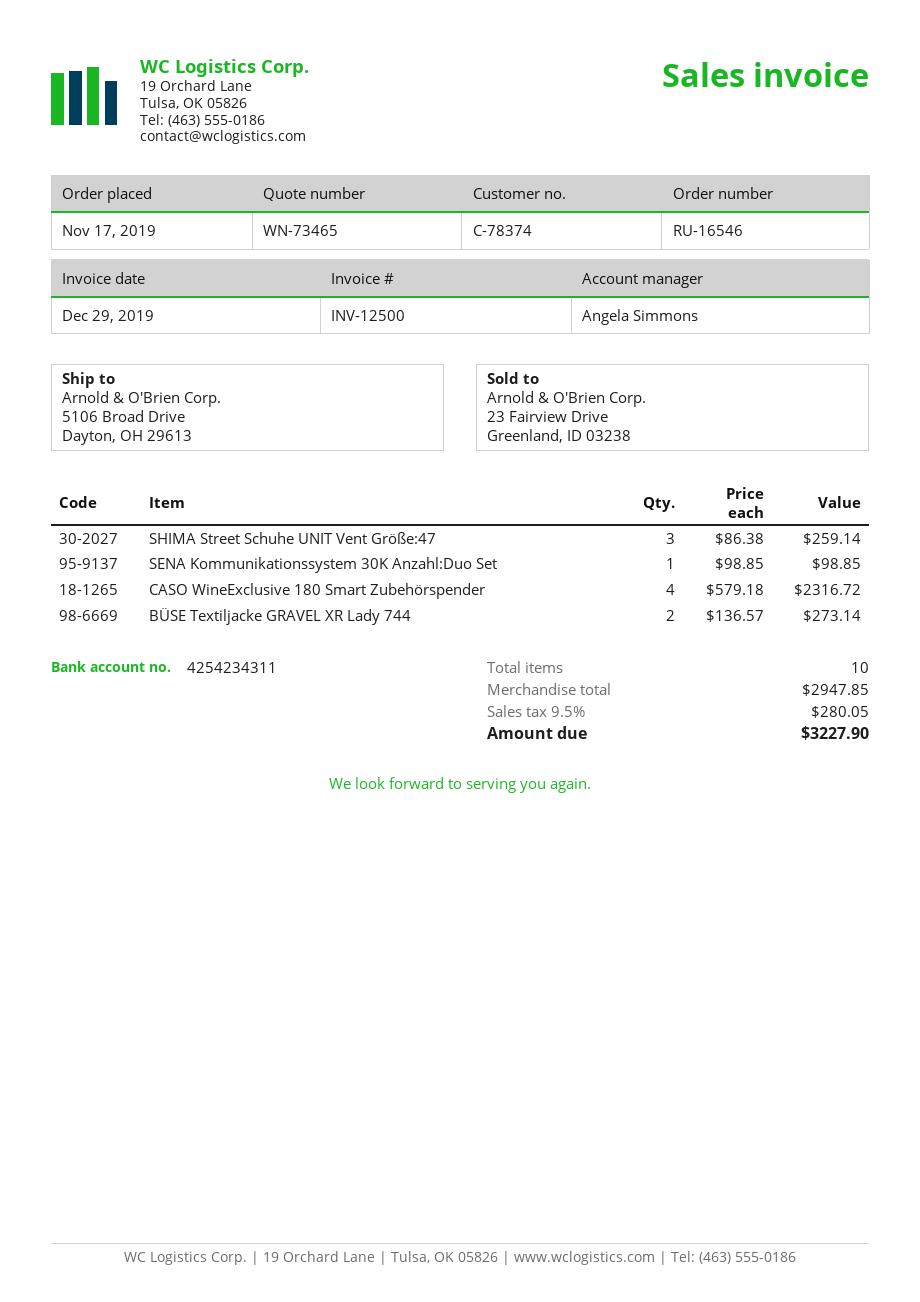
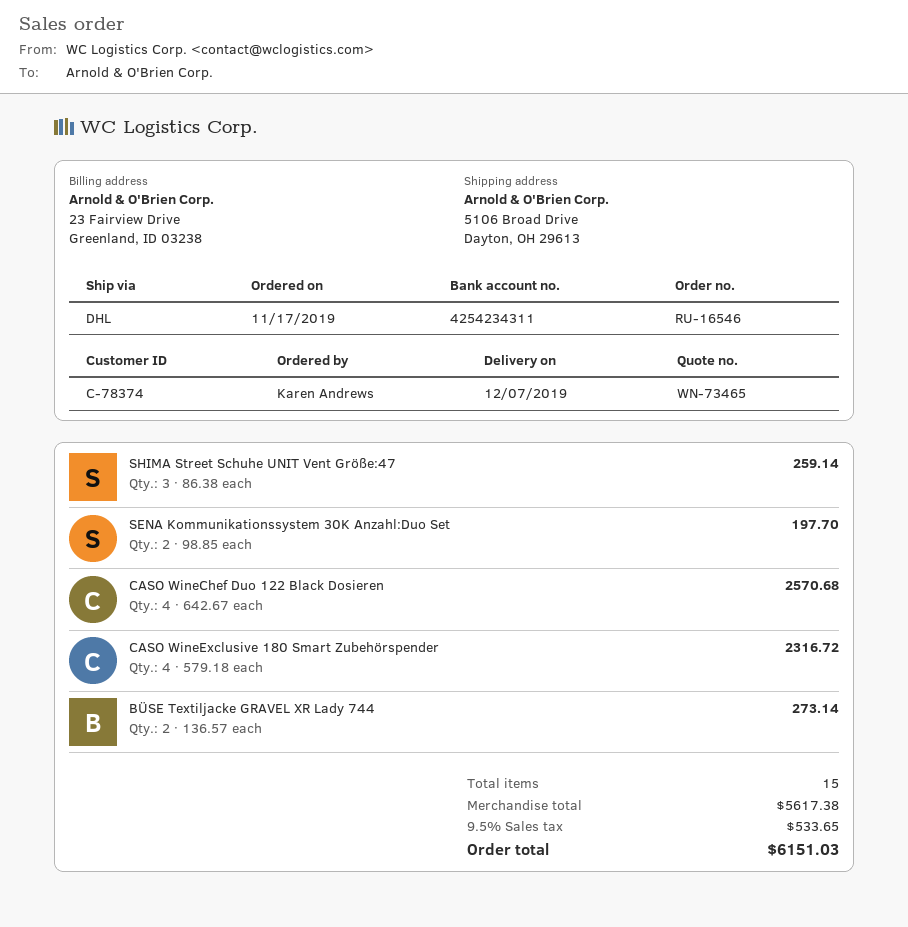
SENA Kommunikationssystem 30K Anzahl:Duo Set: 1 x 98.85 = 98.85 -> 2 x 98.85 = 197.70
CASO WineChef Duo 122 Black Dosieren: none -> 4 x 642.67 = 2570.68
total quantity: 10 -> 15
subtotal: 2947.85 -> 5617.38
tax: 9.5% = 280.05 -> 9.5% = 533.65
total: 3227.90 -> 6151.03

